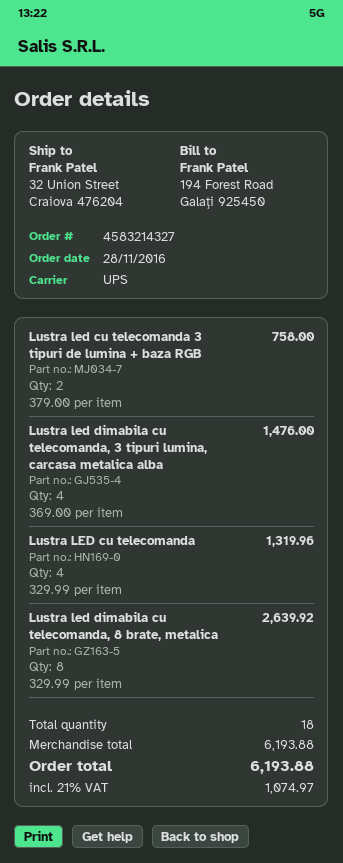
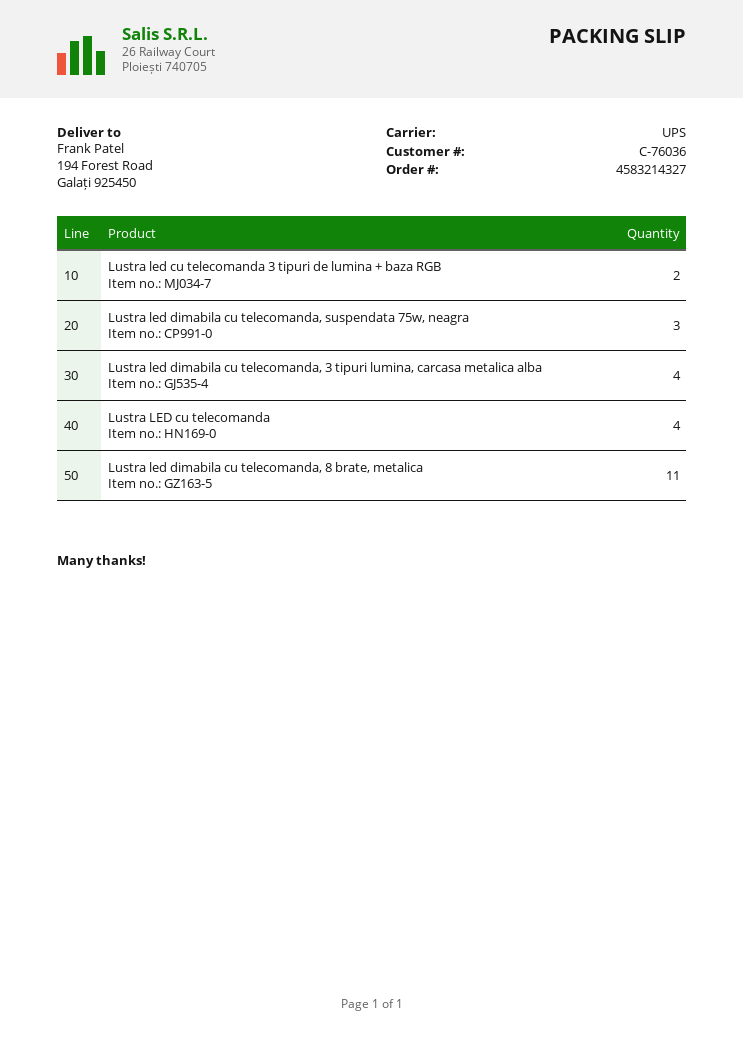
ship to: 32 Union Street, Craiova 476204 -> 194 Forest Road, Galați 925450
Lustra led dimabila cu telecomanda, 8 brate, metalica: 8 -> 11
Lustra led dimabila cu telecomanda, suspendata 75w, neagra: none -> 3

